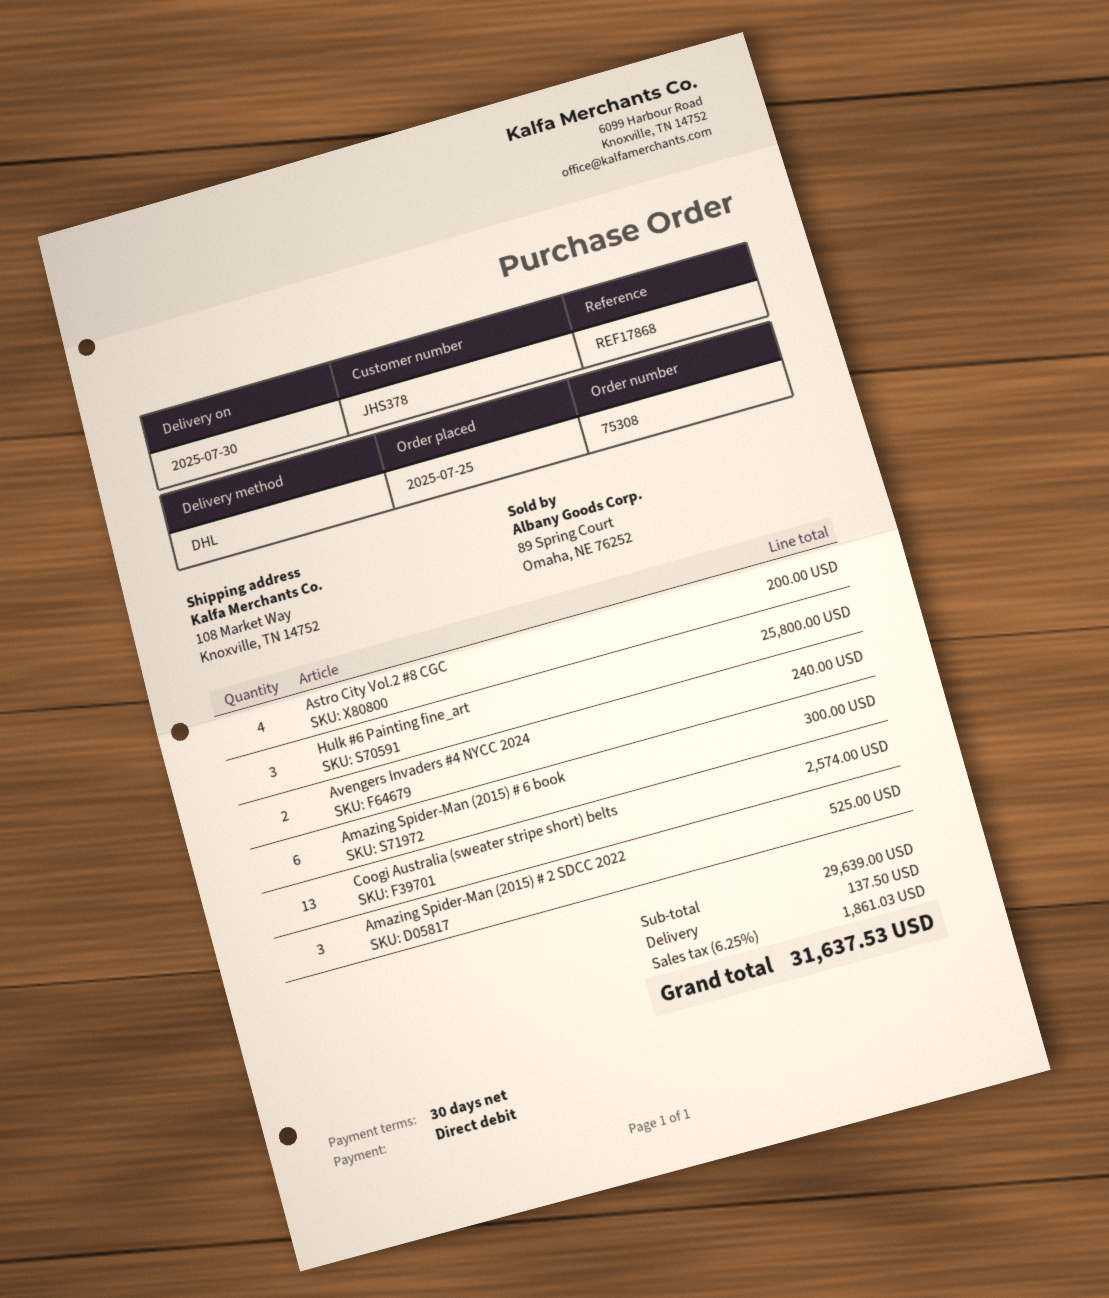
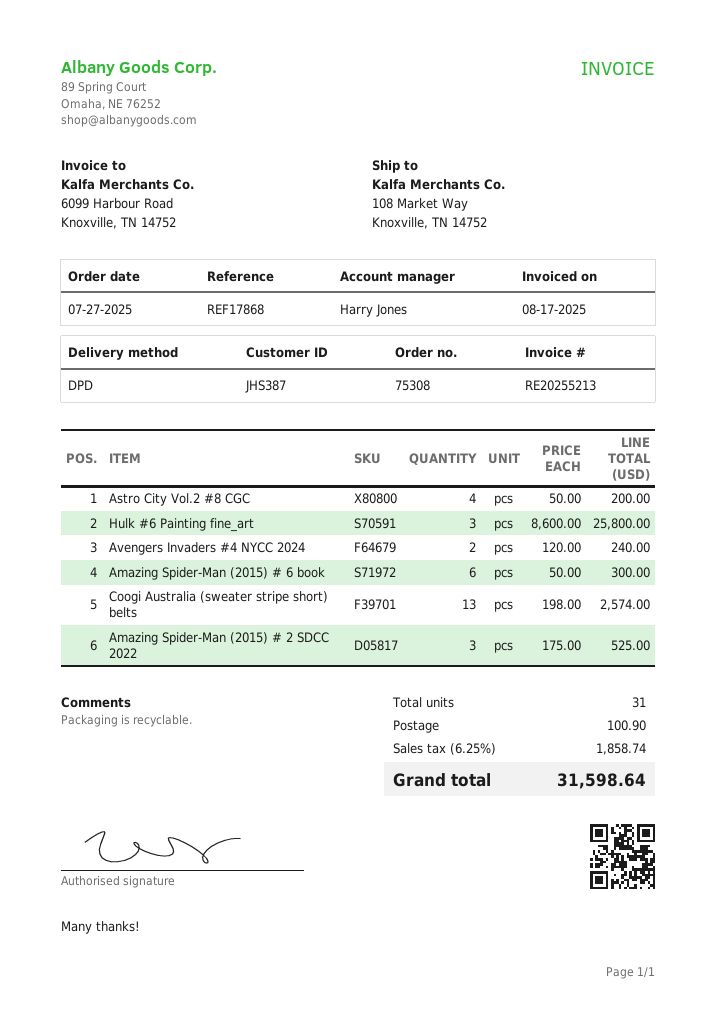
order date: 2025-07-25 -> 2025-07-27
customer number: JHS378 -> JHS387
shipping method: DHL -> DPD
shipping: 137.50 -> 100.90
tax: 6.25% = 1861.03 -> 6.25% = 1858.74
total: 31637.53 -> 31598.64

